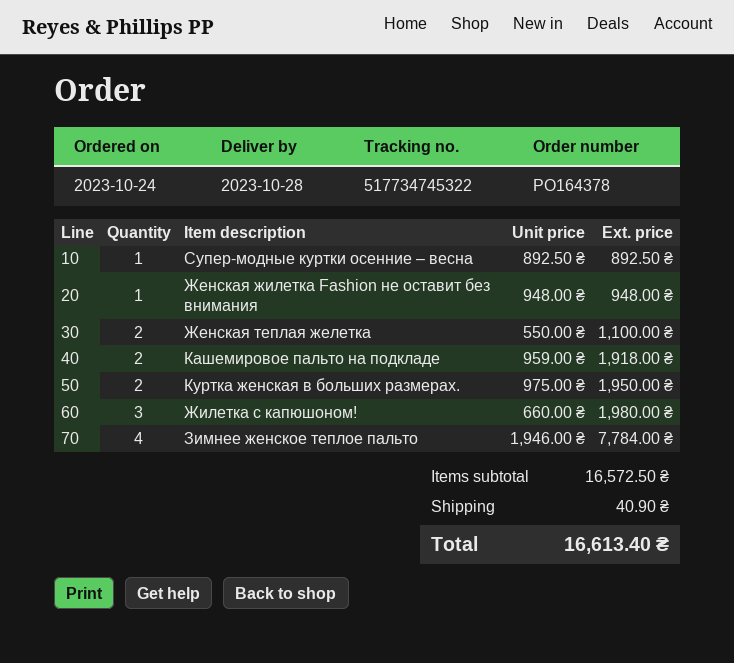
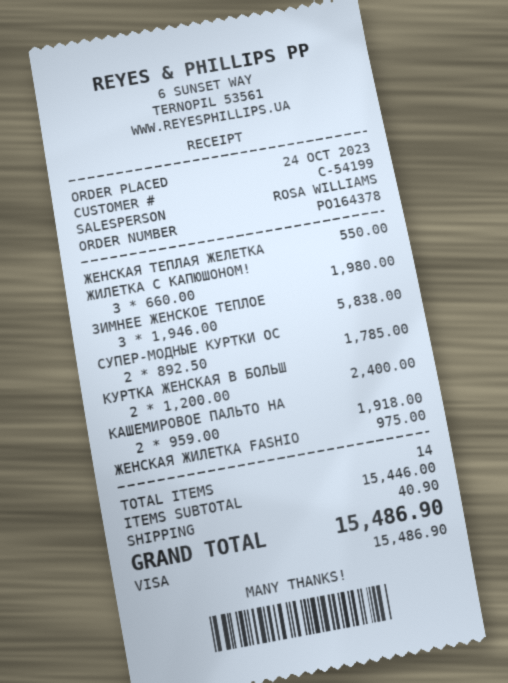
Супер-модные куртки осенние – весна: 1 x 892.50 = 892.50 -> 2 x 892.50 = 1785.00
Женская жилетка Fashion не оставит без внимания: 1 x 948.00 = 948.00 -> 1 x 975.00 = 975.00
Женская теплая желетка: 2 x 550.00 = 1100.00 -> 1 x 550.00 = 550.00
Куртка женская в больших размерах.: 2 x 975.00 = 1950.00 -> 2 x 1200.00 = 2400.00
Зимнее женское теплое пальто: 4 x 1946.00 = 7784.00 -> 3 x 1946.00 = 5838.00
subtotal: 16572.50 -> 15446.00
total: 16613.40 -> 15486.90

